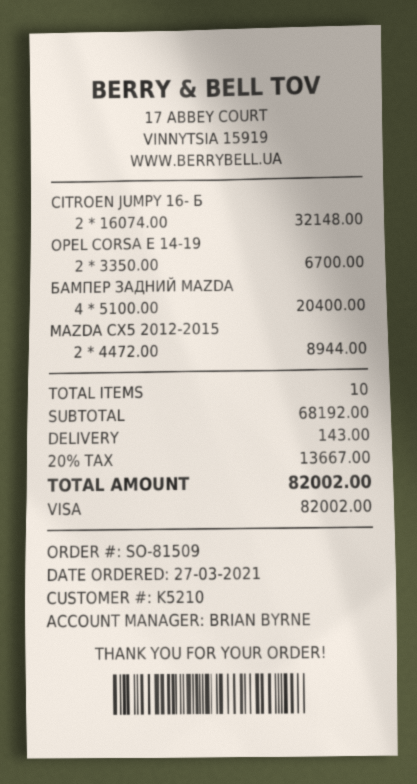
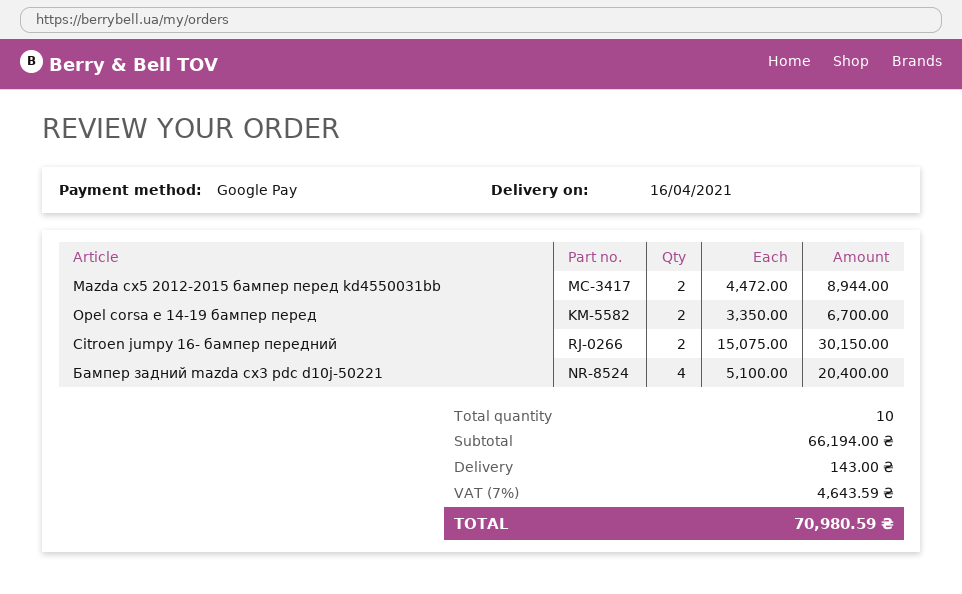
payment method: Visa -> Google Pay
CITROEN JUMPY 16- Б: 2 x 16074.00 = 32148.00 -> 2 x 15075.00 = 30150.00
subtotal: 68192.00 -> 66194.00
tax: 20% = 13667.00 -> 7% = 4643.59
total: 82002.00 -> 70980.59

